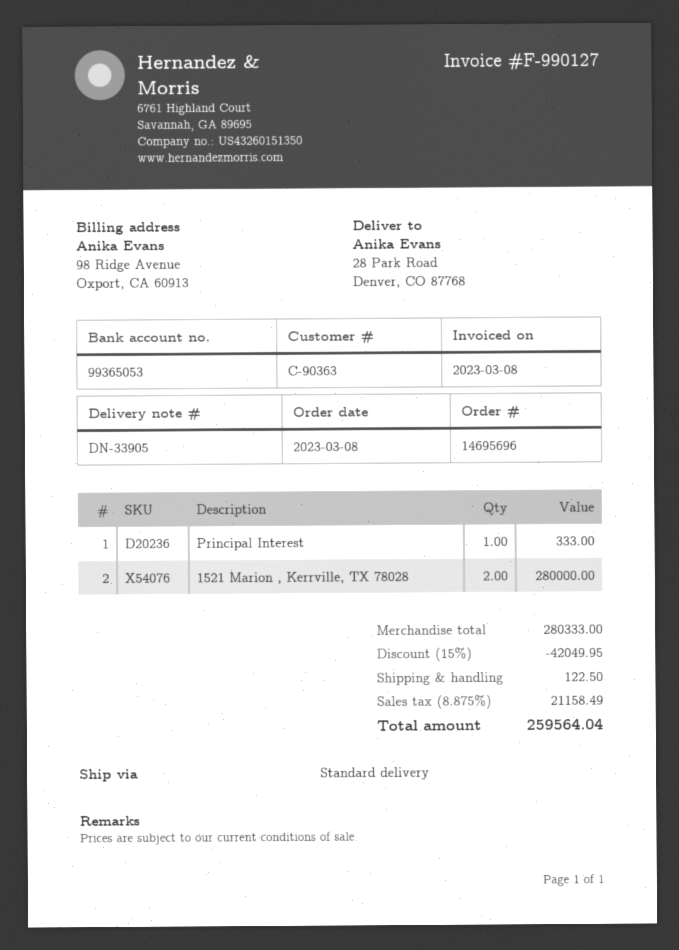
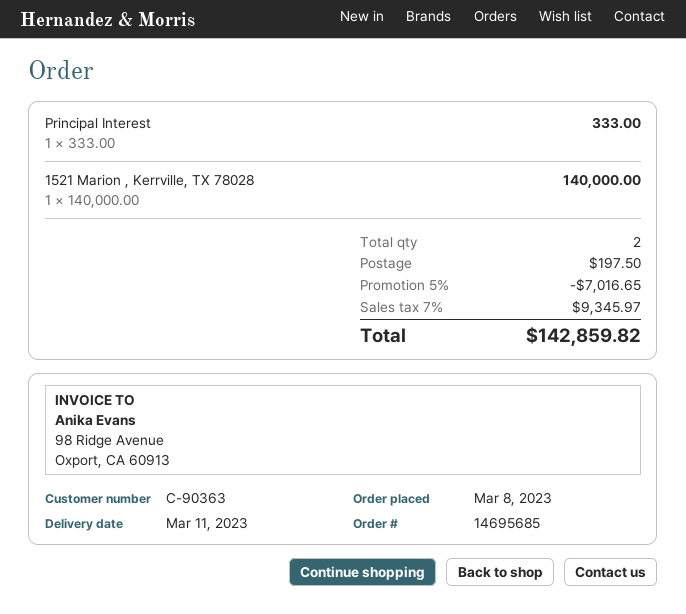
order number: 14695696 -> 14695685
1521 Marion , Kerrville, TX 78028: 2 for 280000.00 -> 1 for 140000.00
discount: 15% = 42049.95 -> 5% = 7016.65
shipping: 122.50 -> 197.50
tax: 8.875% = 21158.49 -> 7% = 9345.97
total: 259564.04 -> 142859.82

